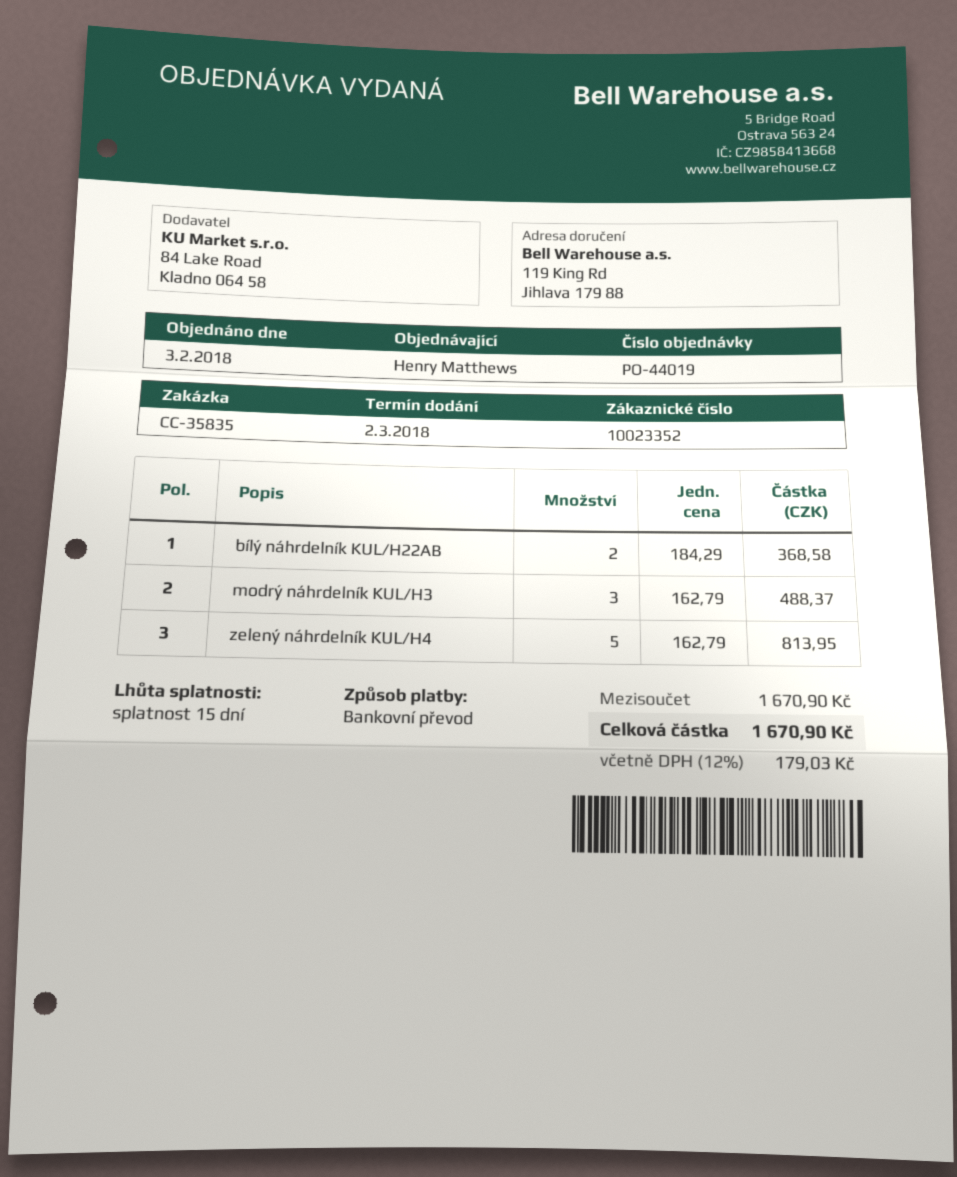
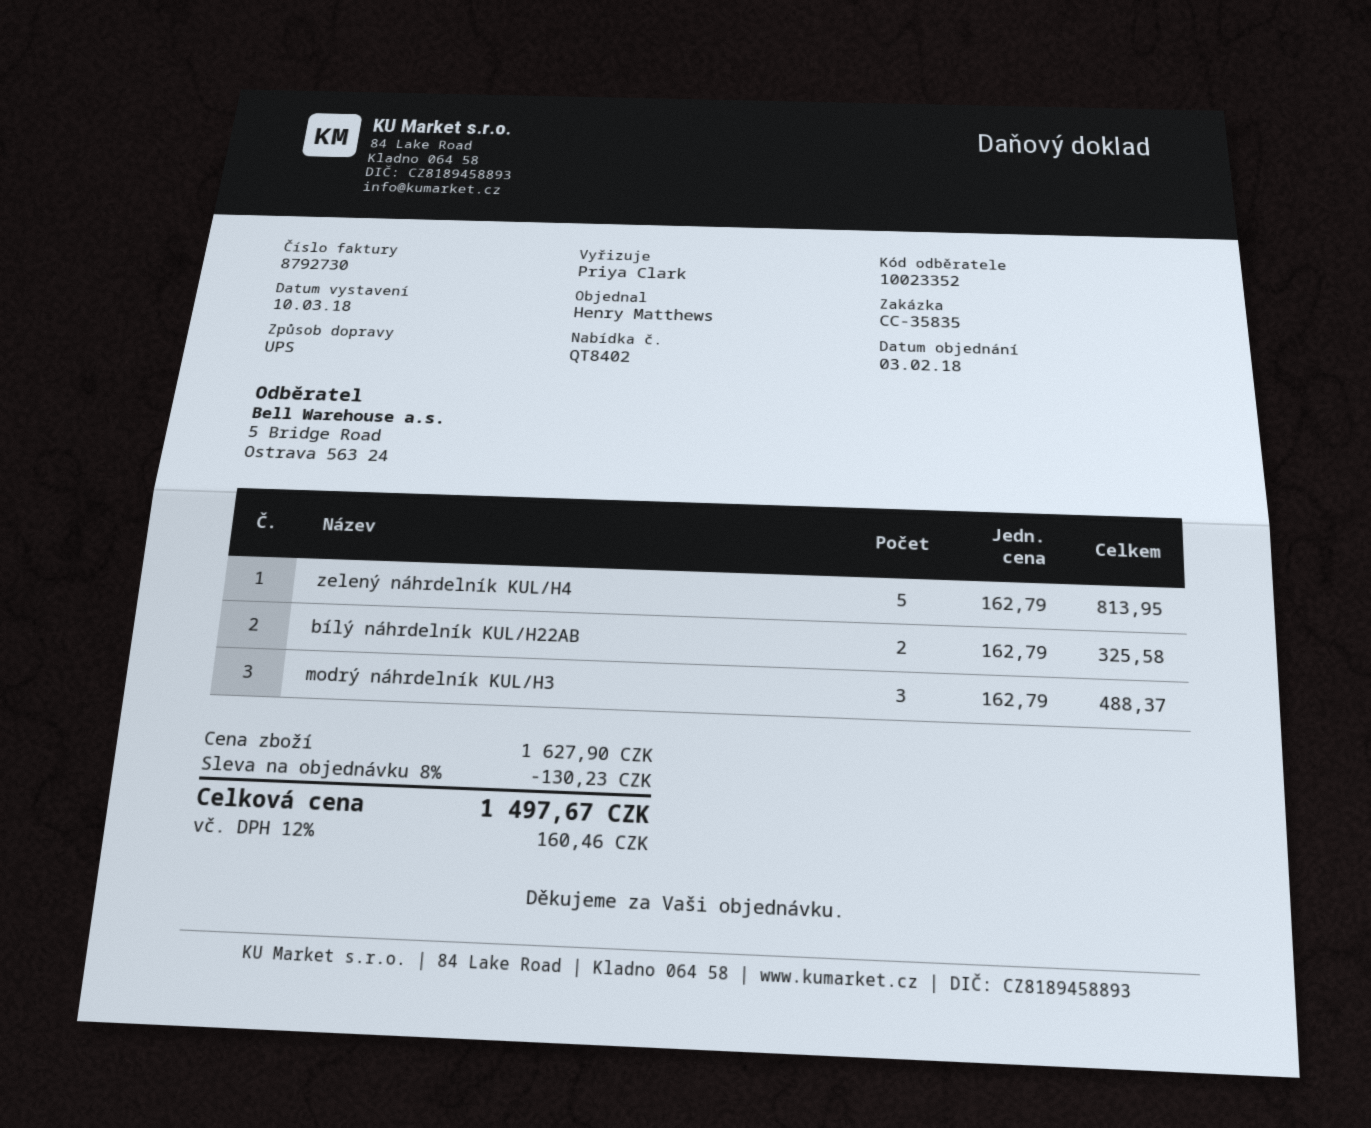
bílý náhrdelník KUL/H22AB: 2 x 184.29 = 368.58 -> 2 x 162.79 = 325.58
subtotal: 1670.90 -> 1627.90
discount: none -> 8% = 130.23
tax: 12% = 179.03 -> 12% = 160.46
total: 1670.90 -> 1497.67

